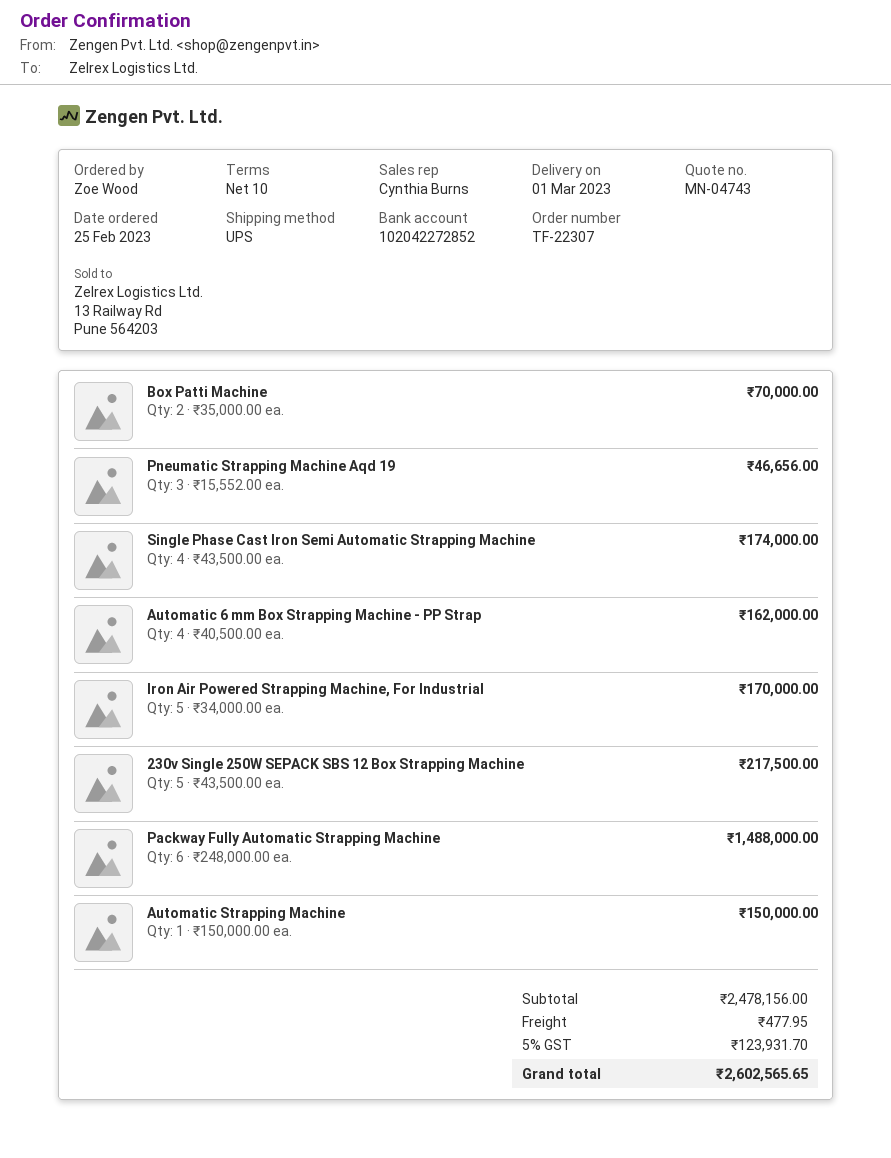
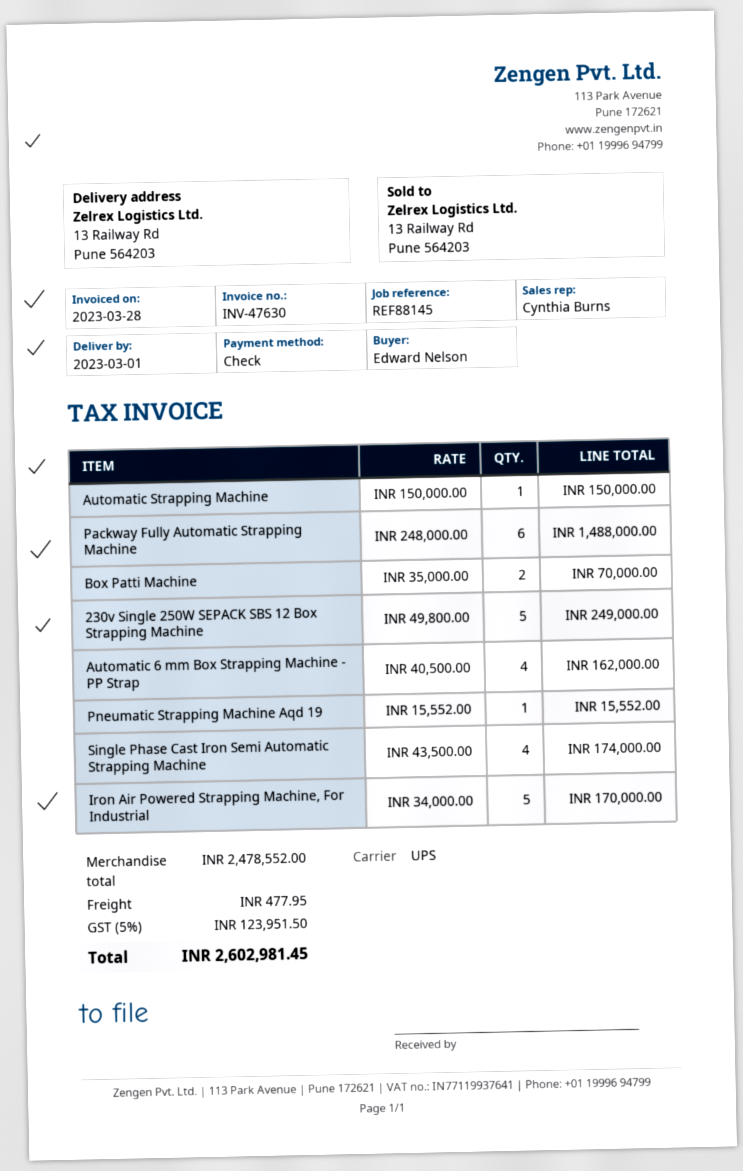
ordered by: Zoe Wood -> Edward Nelson
Pneumatic Strapping Machine Aqd 19: 3 x 15552.00 = 46656.00 -> 1 x 15552.00 = 15552.00
230v Single 250W SEPACK SBS 12 Box Strapping Machine: 5 x 43500.00 = 217500.00 -> 5 x 49800.00 = 249000.00
subtotal: 2478156.00 -> 2478552.00
tax: 5% = 123931.70 -> 5% = 123951.50
total: 2602565.65 -> 2602981.45

